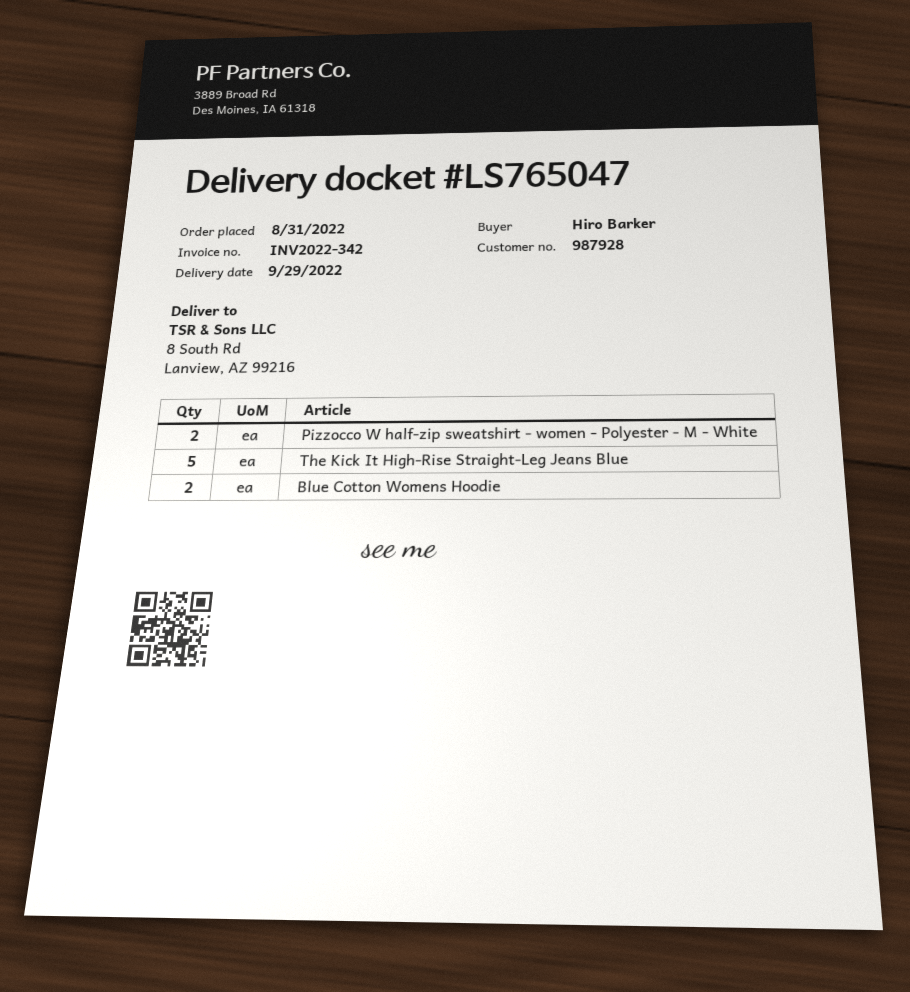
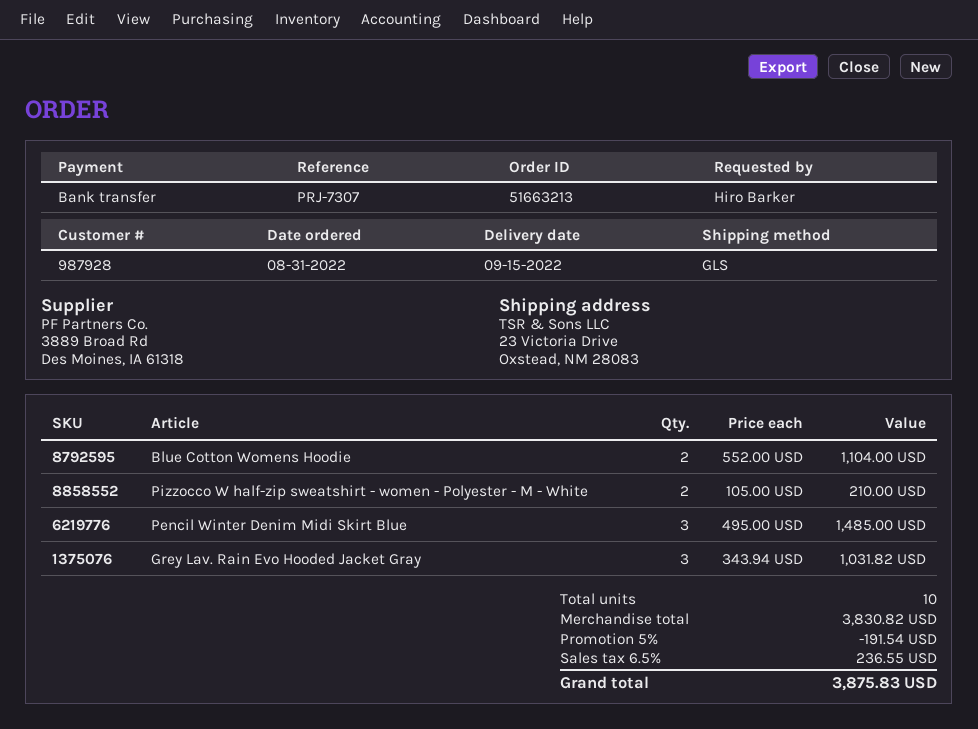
delivery date: 2022-09-29 -> 2022-09-15
ship to: 8 South Rd, Lanview, AZ 99216 -> 23 Victoria Drive, Oxstead, NM 28083
The Kick It High-Rise Straight-Leg Jeans Blue: 5 -> none
Pencil Winter Denim Midi Skirt Blue: none -> 3
Grey Lav. Rain Evo Hooded Jacket Gray: none -> 3

